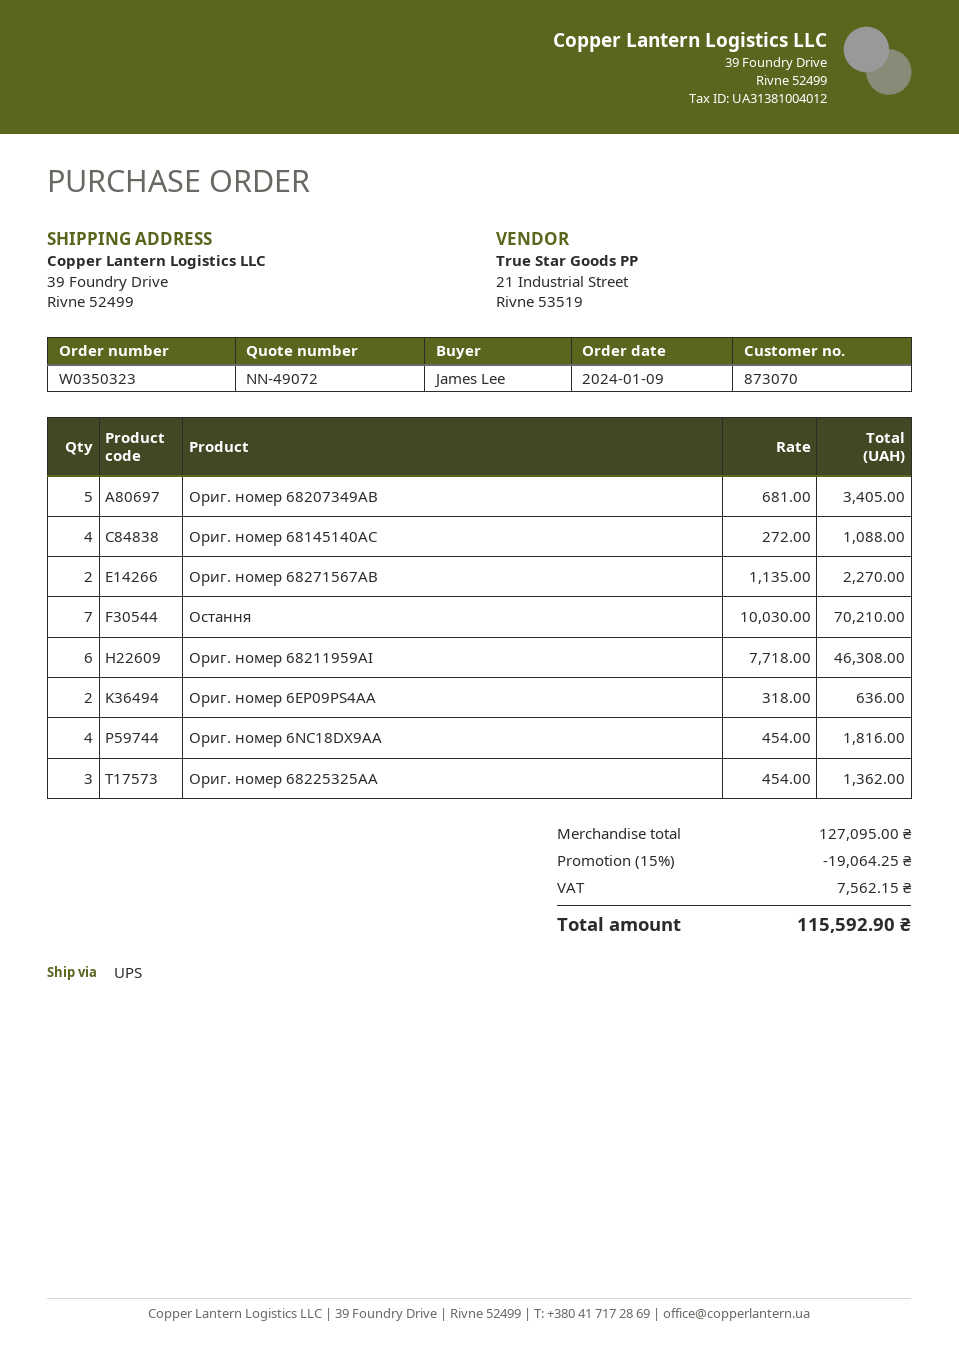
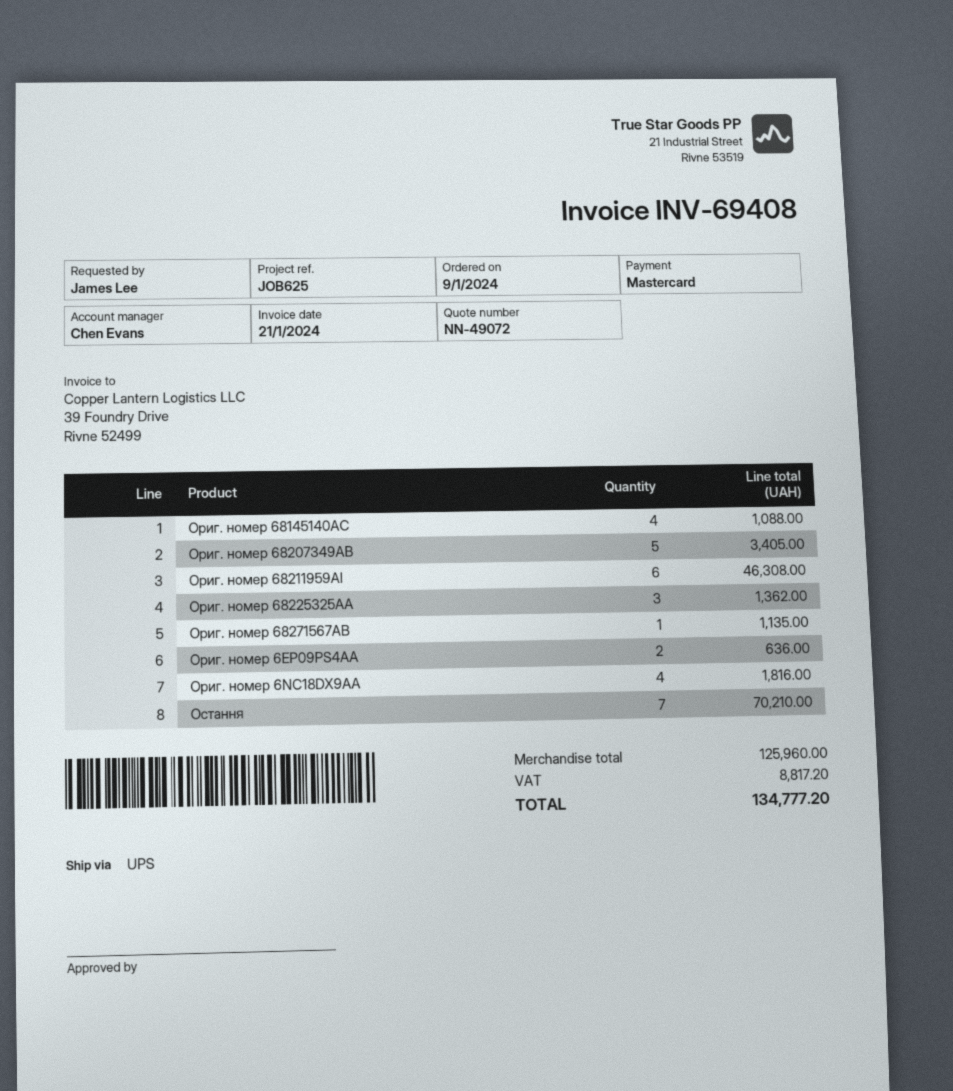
Ориг. номер 68271567AB: 2 for 2270.00 -> 1 for 1135.00
subtotal: 127095.00 -> 125960.00
discount: 15% = 19064.25 -> none
tax: 7562.15 -> 8817.20
total: 115592.90 -> 134777.20

